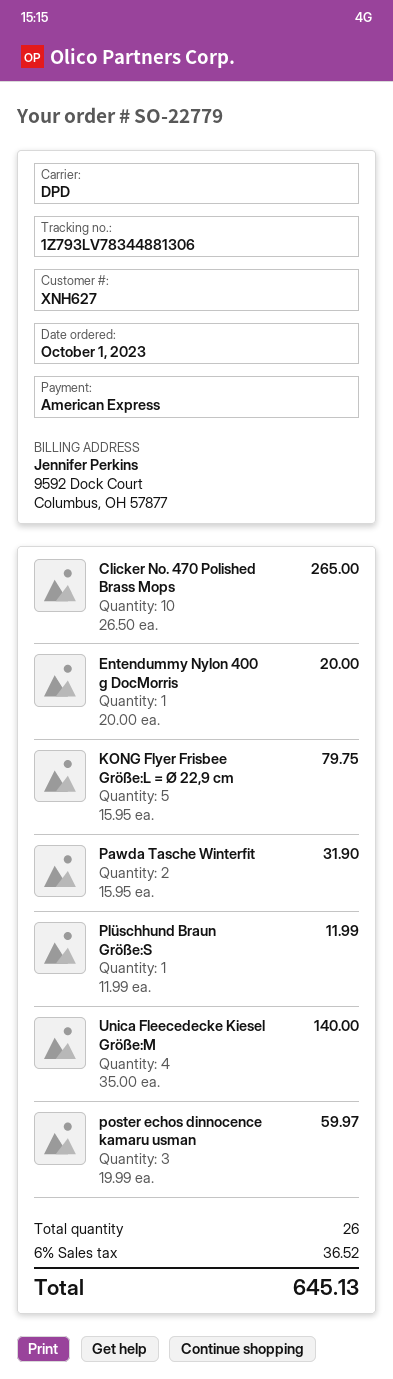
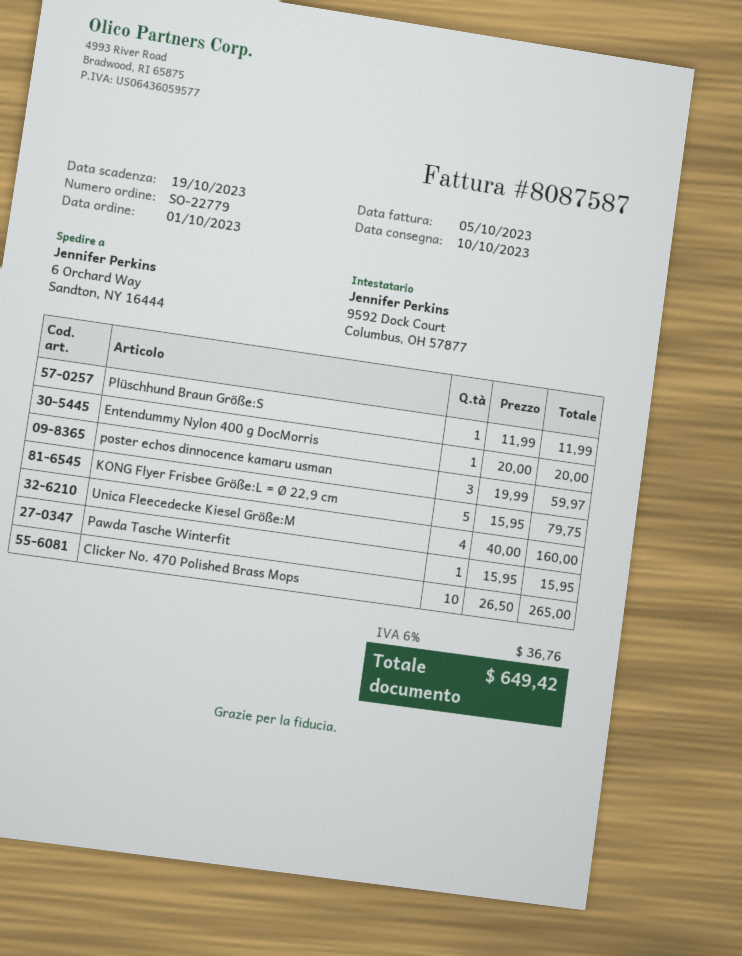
Pawda Tasche Winterfit: 2 x 15.95 = 31.90 -> 1 x 15.95 = 15.95
Unica Fleecedecke Kiesel Größe:M: 4 x 35.00 = 140.00 -> 4 x 40.00 = 160.00
tax: 6% = 36.52 -> 6% = 36.76
total: 645.13 -> 649.42

